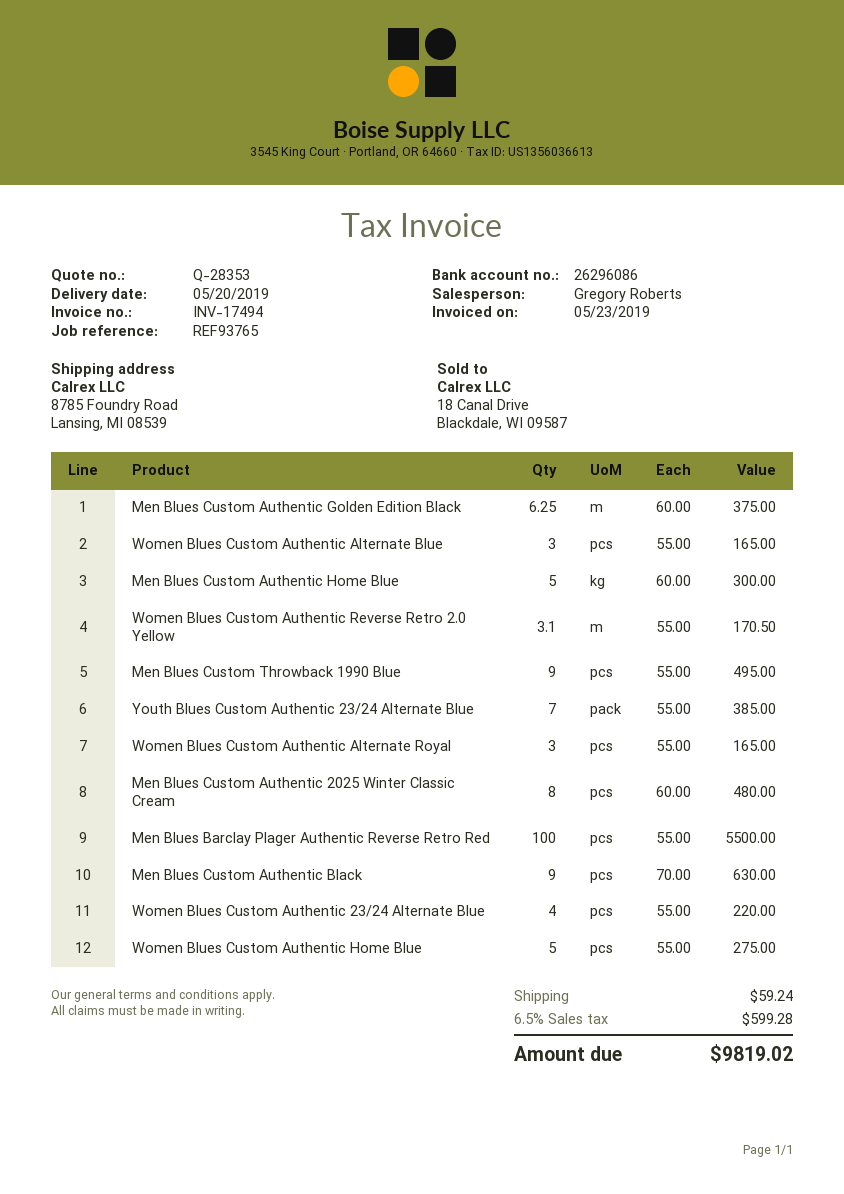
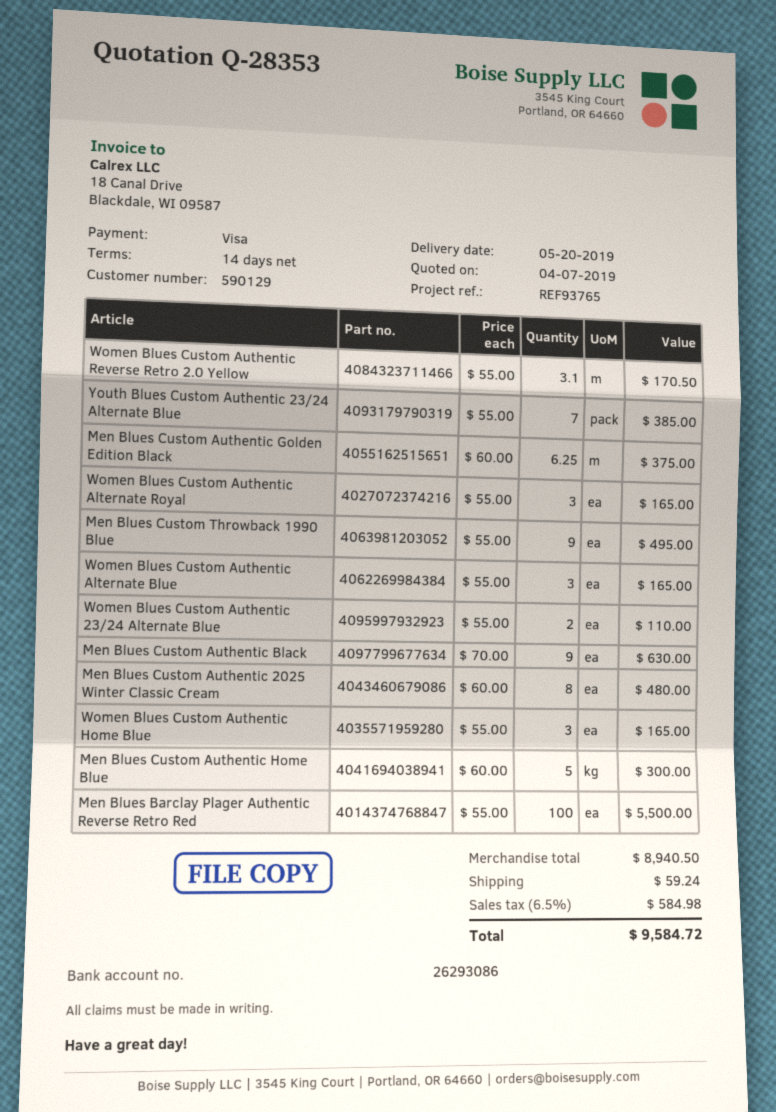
bank account: 26296086 -> 26293086
Women Blues Custom Authentic 23/24 Alternate Blue: 4 x 55.00 = 220.00 -> 2 x 55.00 = 110.00
Women Blues Custom Authentic Home Blue: 5 x 55.00 = 275.00 -> 3 x 55.00 = 165.00
tax: 6.5% = 599.28 -> 6.5% = 584.98
total: 9819.02 -> 9584.72

